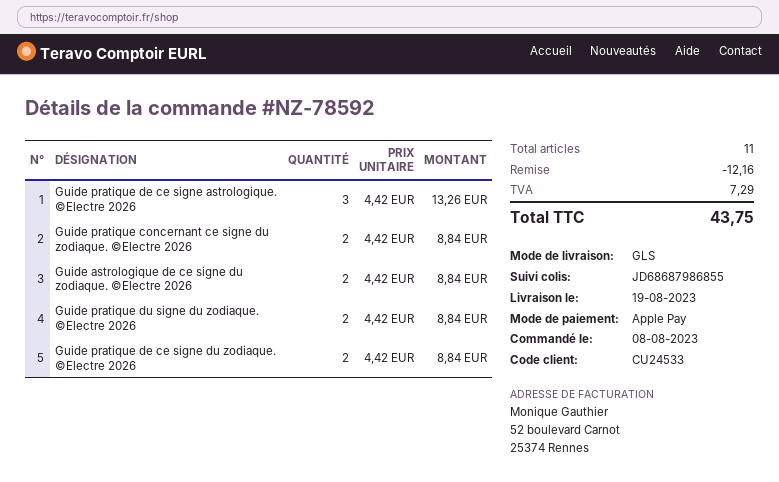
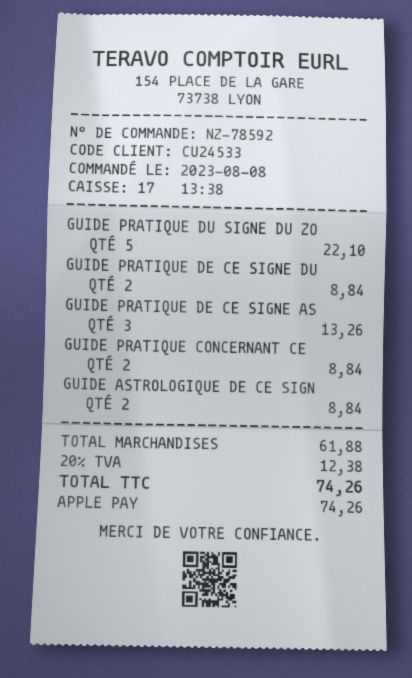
Guide pratique du signe du zodiaque. ©Electre 2026: 2 for 8.84 -> 5 for 22.10
discount: 12.16 -> none
tax: 7.29 -> 12.38
total: 43.75 -> 74.26

